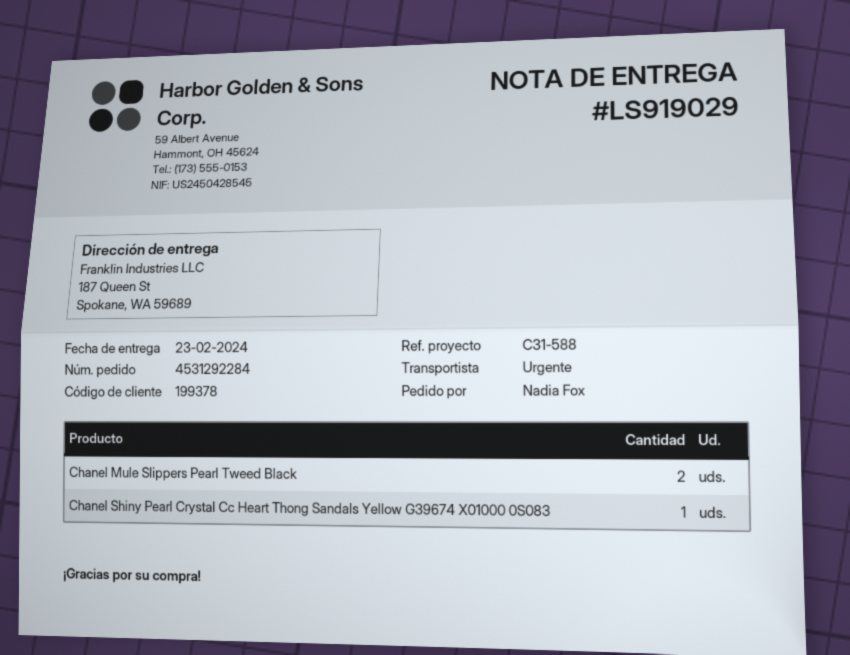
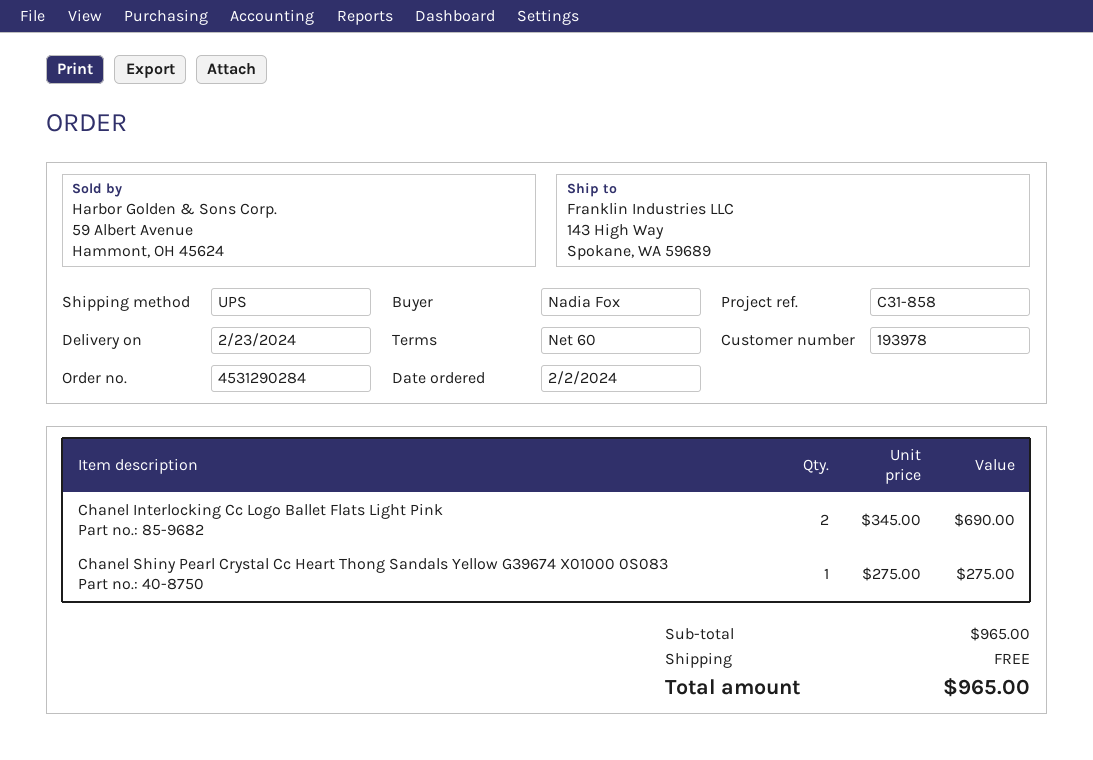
order number: 4531292284 -> 4531290284
customer number: 199378 -> 193978
reference: C31-588 -> C31-858
shipping method: express -> UPS
ship to: 187 Queen St, Spokane, WA 59689 -> 143 High Way, Spokane, WA 59689
Chanel Mule Slippers Pearl Tweed Black: 2 -> none
Chanel Interlocking Cc Logo Ballet Flats Light Pink: none -> 2

